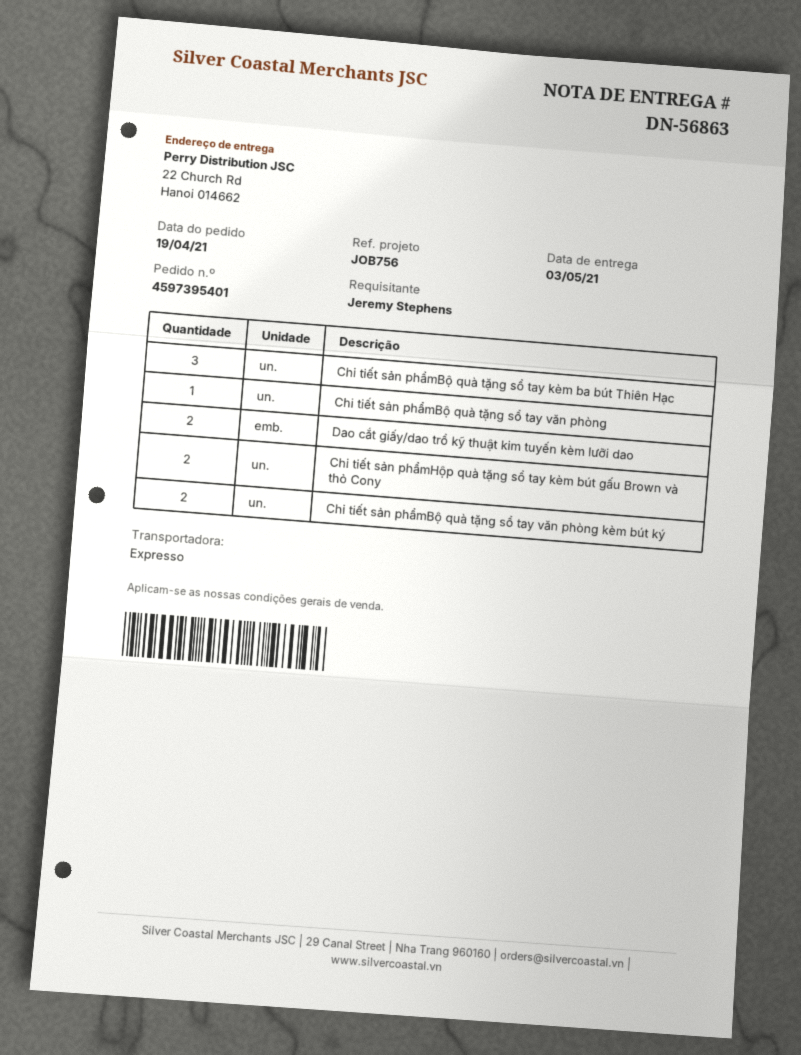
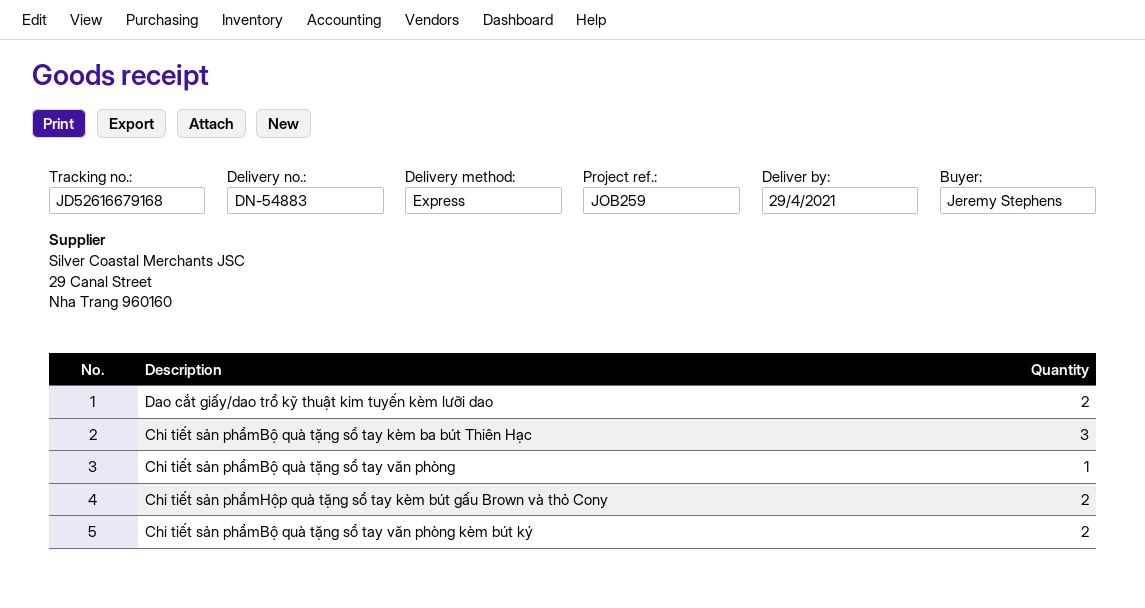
delivery note number: DN-56863 -> DN-54883
delivery date: 2021-05-03 -> 2021-04-29
reference: JOB756 -> JOB259

